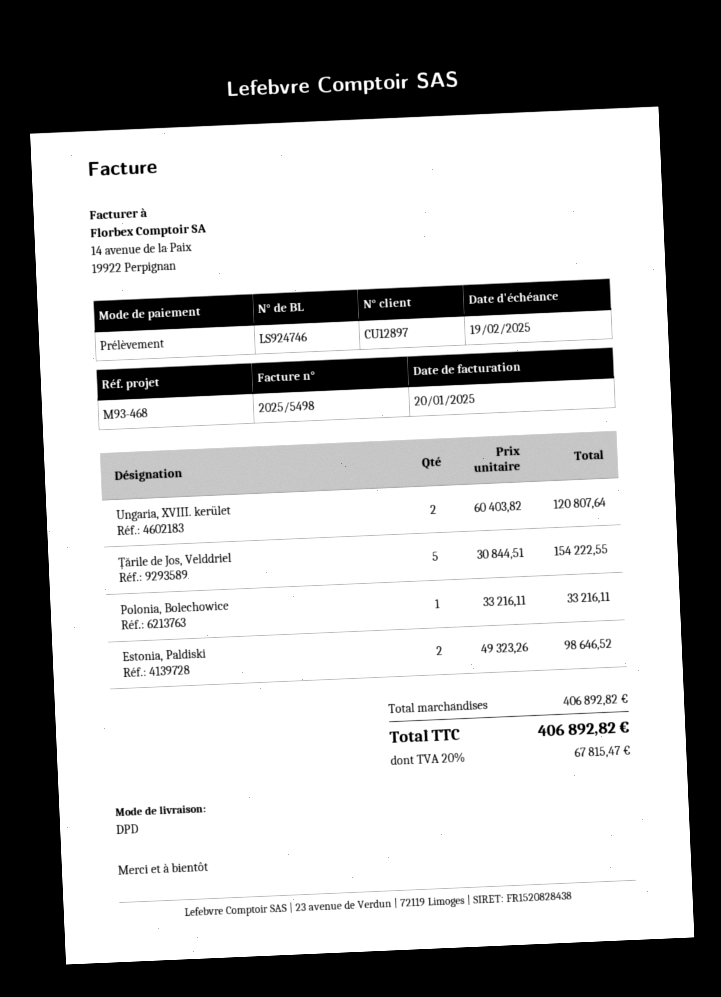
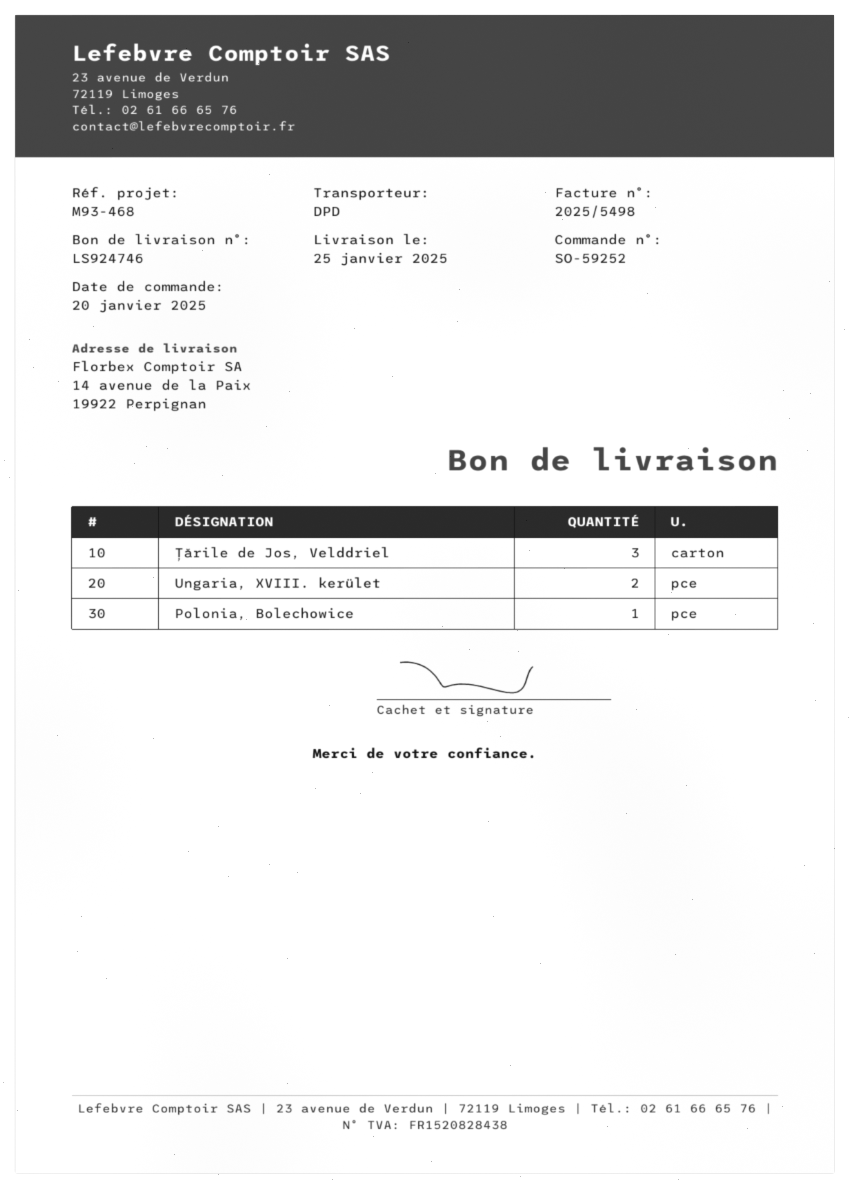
Țările de Jos, Velddriel: 5 -> 3
Estonia, Paldiski: 2 -> none

